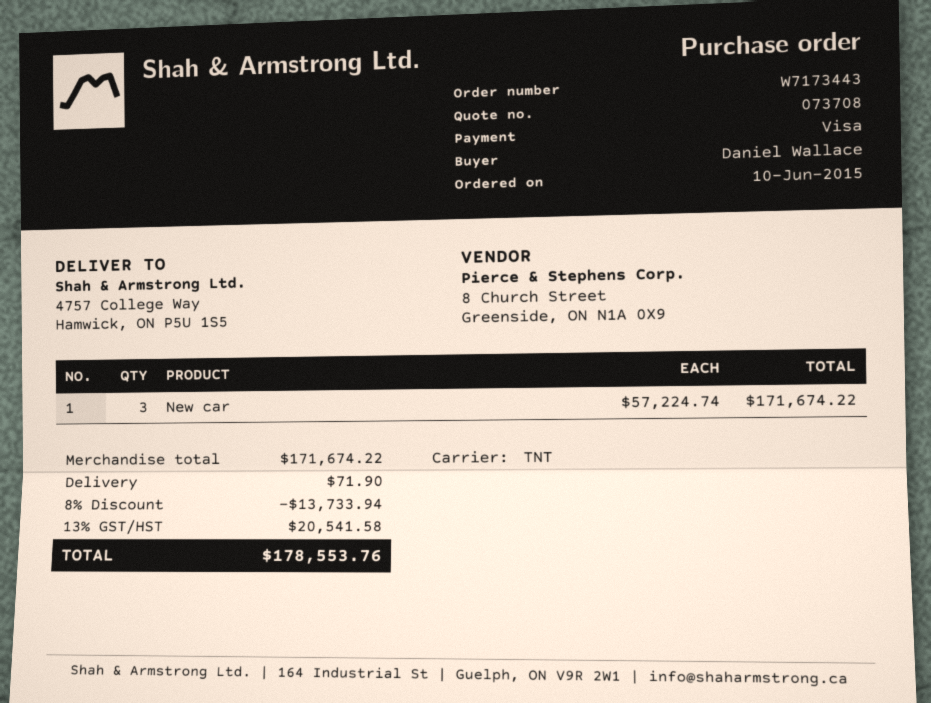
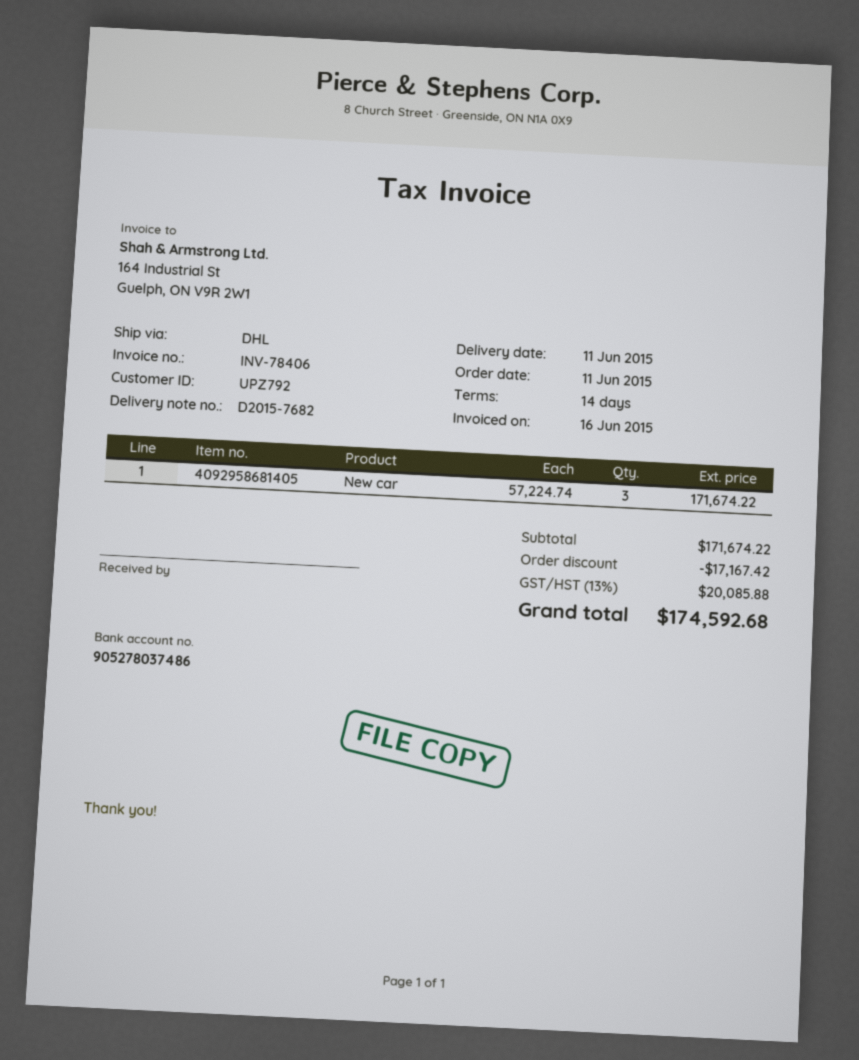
order date: 2015-06-10 -> 2015-06-11
shipping method: TNT -> DHL
discount: 13733.94 -> 17167.42
shipping: 71.90 -> none
tax: 13% = 20541.58 -> 13% = 20085.88
total: 178553.76 -> 174592.68

